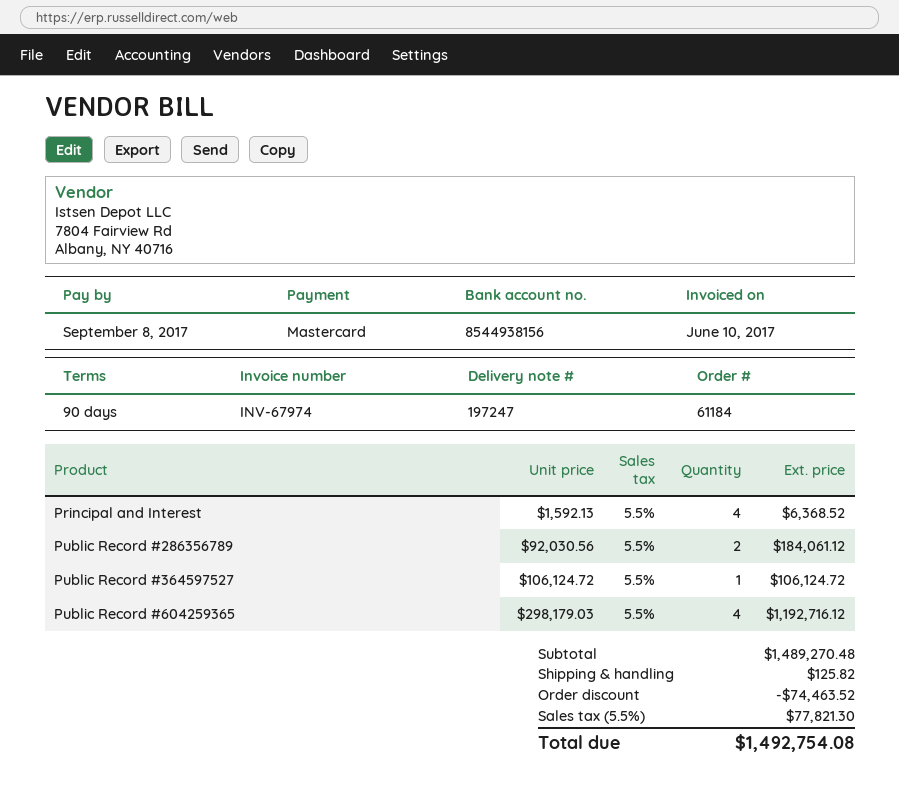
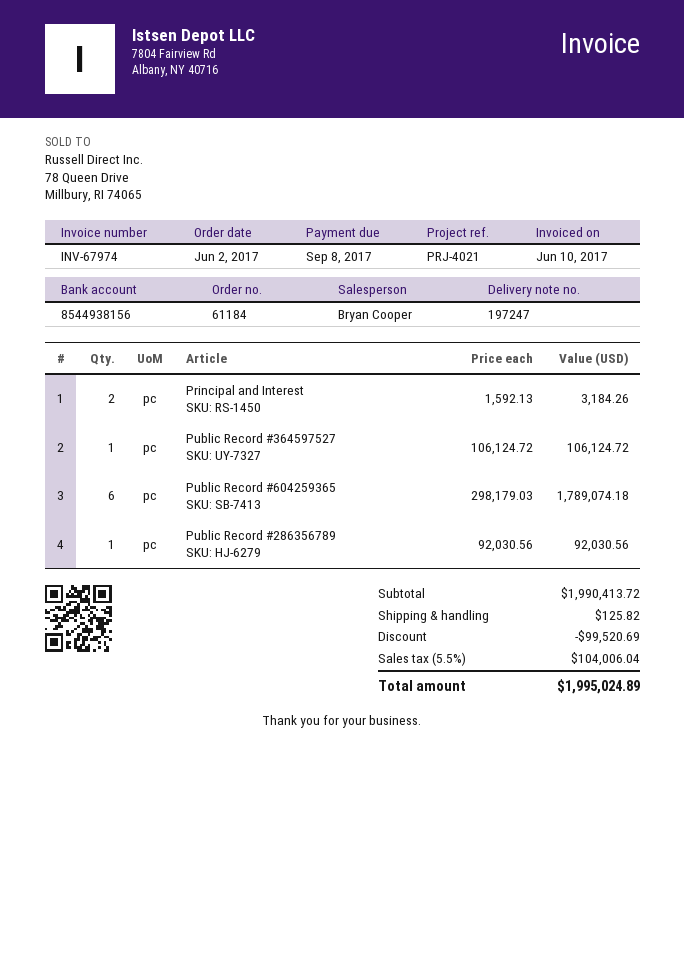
Principal and Interest: 4 x 1592.13 = 6368.52 -> 2 x 1592.13 = 3184.26
Public Record #286356789: 2 x 92030.56 = 184061.12 -> 1 x 92030.56 = 92030.56
Public Record #604259365: 4 x 298179.03 = 1192716.12 -> 6 x 298179.03 = 1789074.18
subtotal: 1489270.48 -> 1990413.72
discount: 74463.52 -> 99520.69
tax: 5.5% = 77821.30 -> 5.5% = 104006.04
total: 1492754.08 -> 1995024.89

